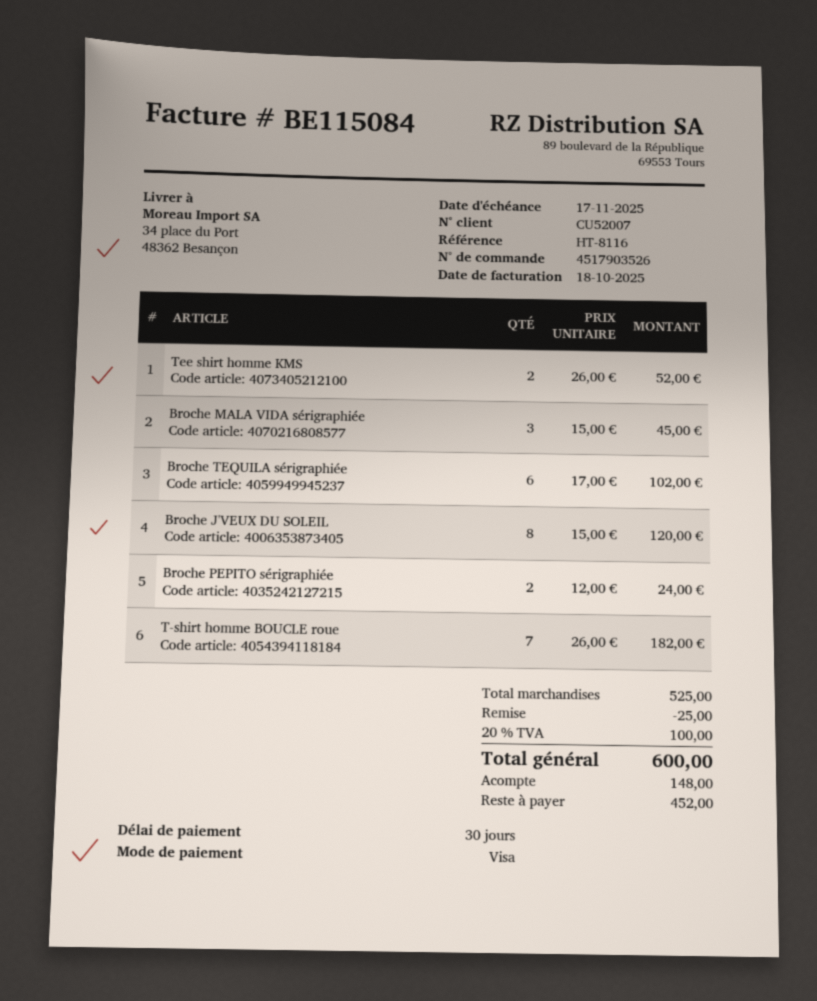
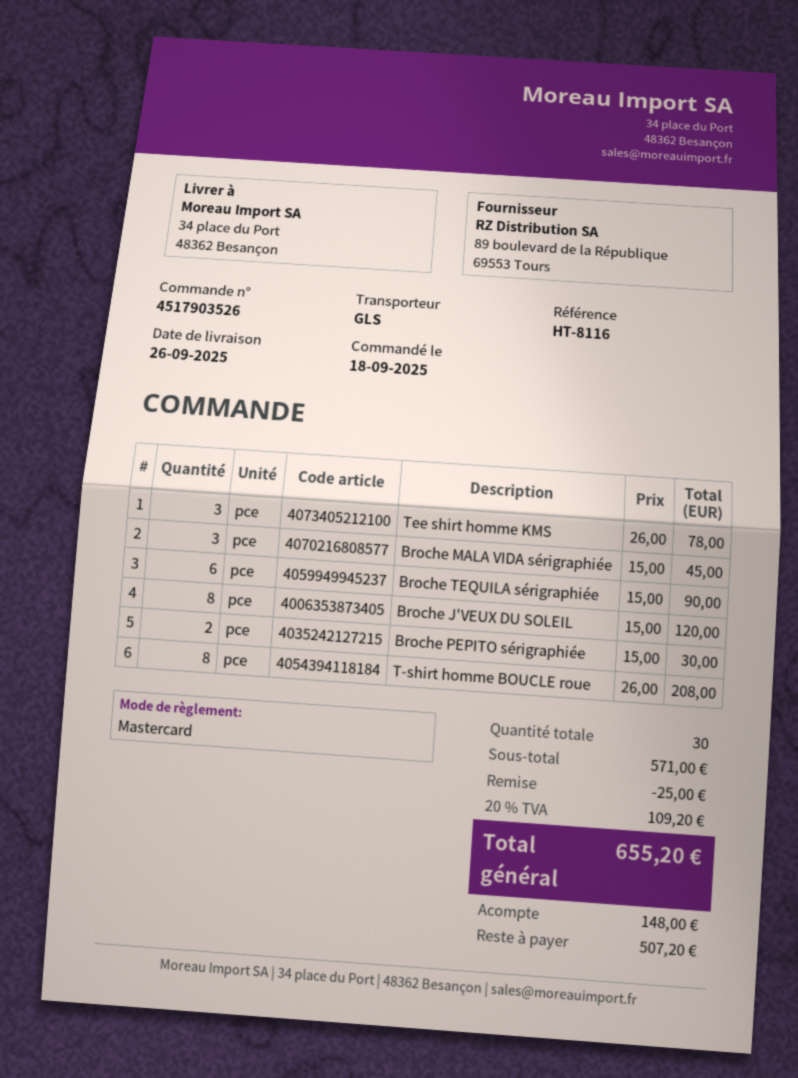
payment method: Visa -> Mastercard
Tee shirt homme KMS: 2 x 26.00 = 52.00 -> 3 x 26.00 = 78.00
Broche TEQUILA sérigraphiée: 6 x 17.00 = 102.00 -> 6 x 15.00 = 90.00
Broche PEPITO sérigraphiée: 2 x 12.00 = 24.00 -> 2 x 15.00 = 30.00
T-shirt homme BOUCLE roue: 7 x 26.00 = 182.00 -> 8 x 26.00 = 208.00
subtotal: 525.00 -> 571.00
tax: 20% = 100.00 -> 20% = 109.20
total: 600.00 -> 655.20
balance: 452.00 -> 507.20

